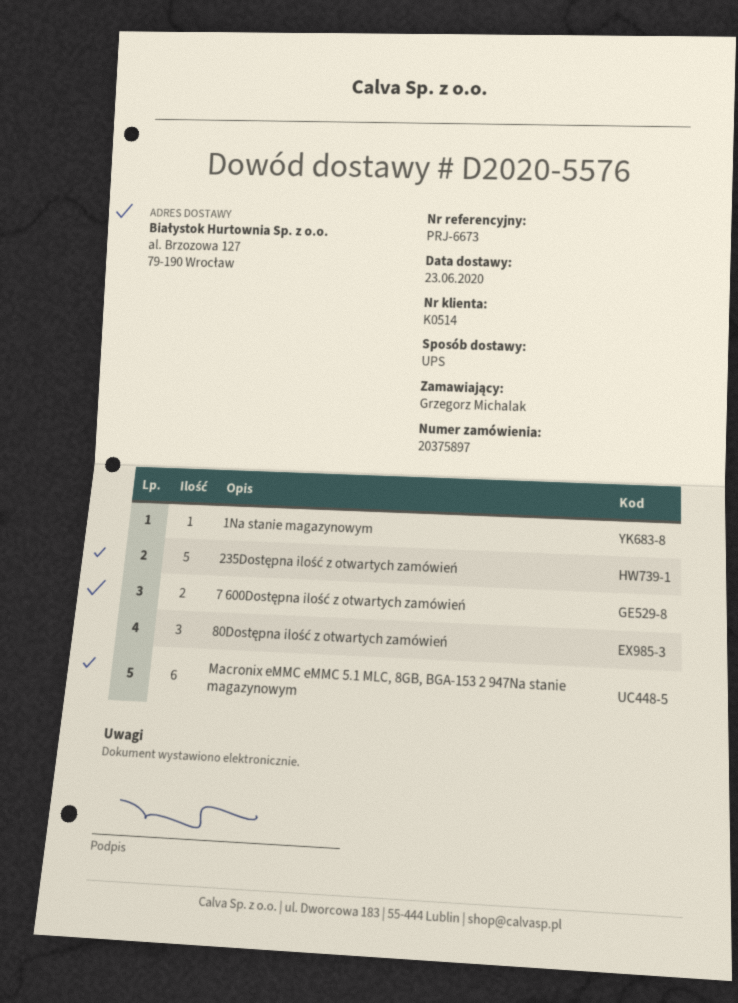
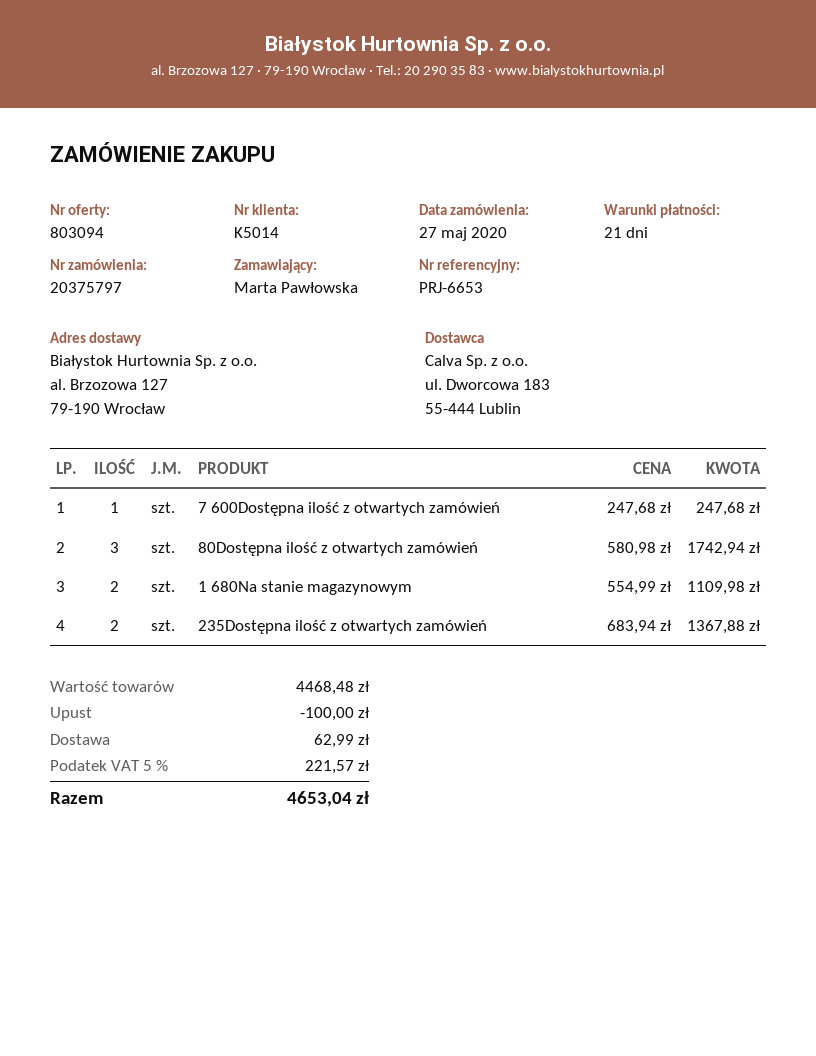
order number: 20375897 -> 20375797
customer number: K0514 -> K5014
reference: PRJ-6673 -> PRJ-6653
ordered by: Grzegorz Michalak -> Marta Pawłowska
1Na stanie magazynowym: 1 -> none
235Dostępna ilość z otwartych zamówień: 5 -> 2
7 600Dostępna ilość z otwartych zamówień: 2 -> 1
Macronix eMMC eMMC 5.1 MLC, 8GB, BGA-153 2 947Na stanie magazynowym: 6 -> none
1 680Na stanie magazynowym: none -> 2

